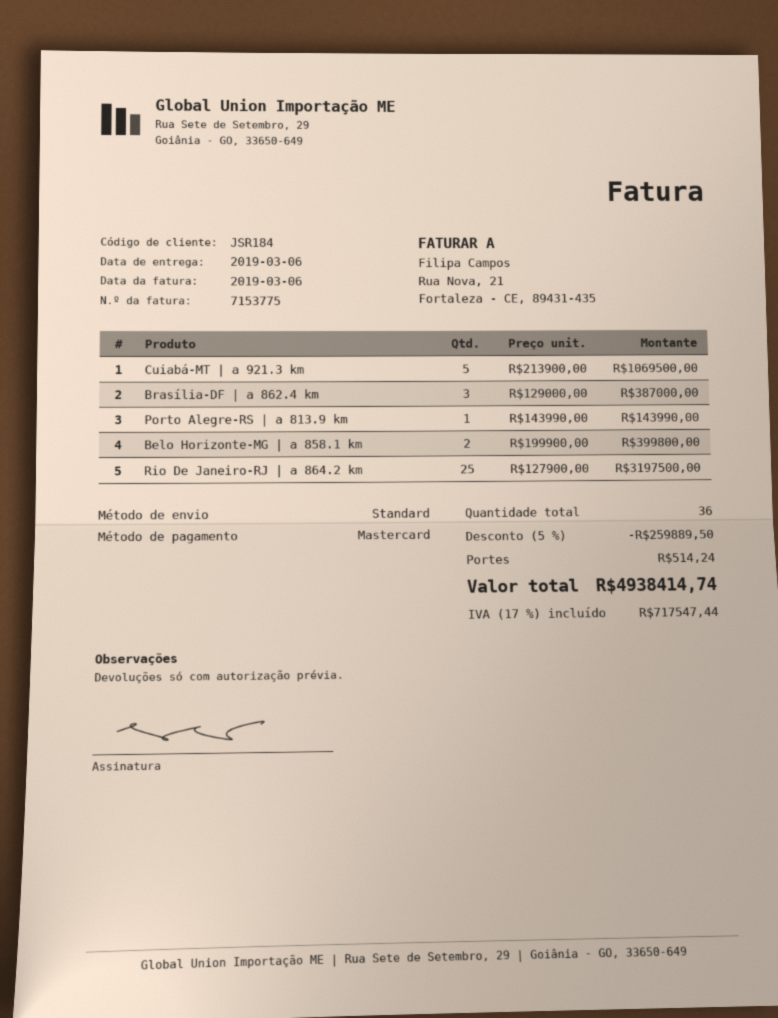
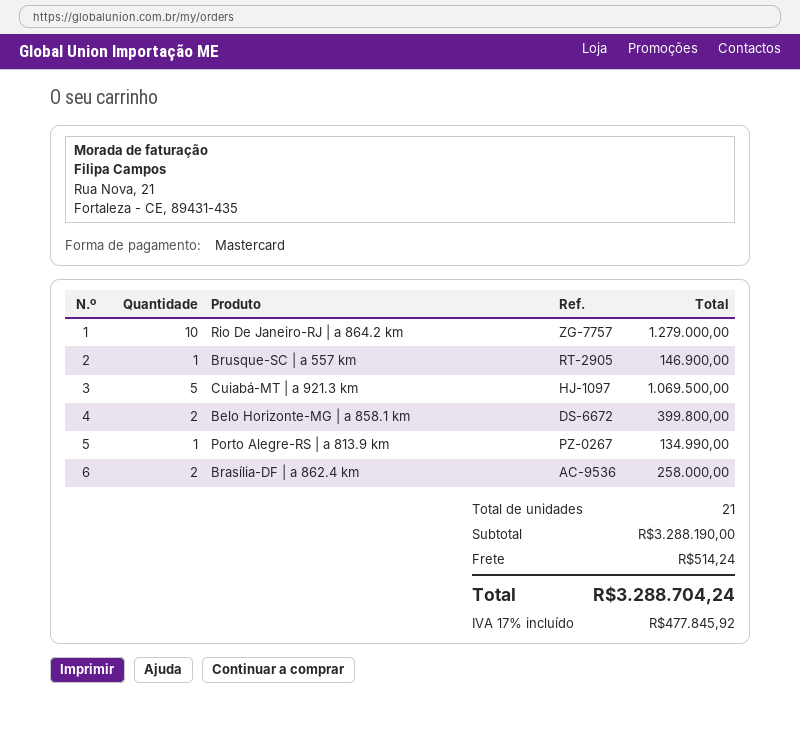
Brasília-DF | a 862.4 km: 3 for 387000.00 -> 2 for 258000.00
Porto Alegre-RS | a 813.9 km: 1 for 143990.00 -> 1 for 134990.00
Rio De Janeiro-RJ | a 864.2 km: 25 for 3197500.00 -> 10 for 1279000.00
Brusque-SC | a 557 km: none -> 1 for 146900.00
total quantity: 36 -> 21
discount: 5% = 259889.50 -> none
tax: 17% = 717547.44 -> 17% = 477845.92
total: 4938414.74 -> 3288704.24

